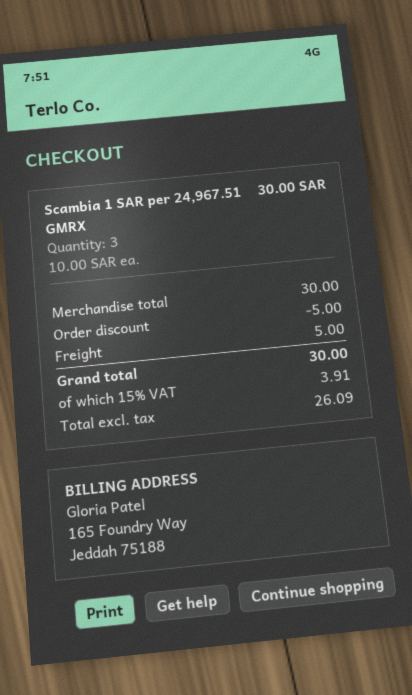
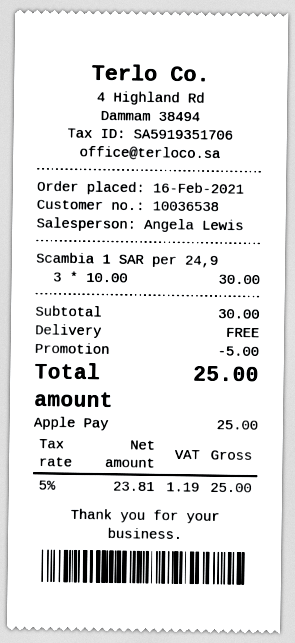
shipping: 5.00 -> 0.00
net: 26.09 -> 23.81
tax: 15% = 3.91 -> 5% = 1.19
total: 30.00 -> 25.00

